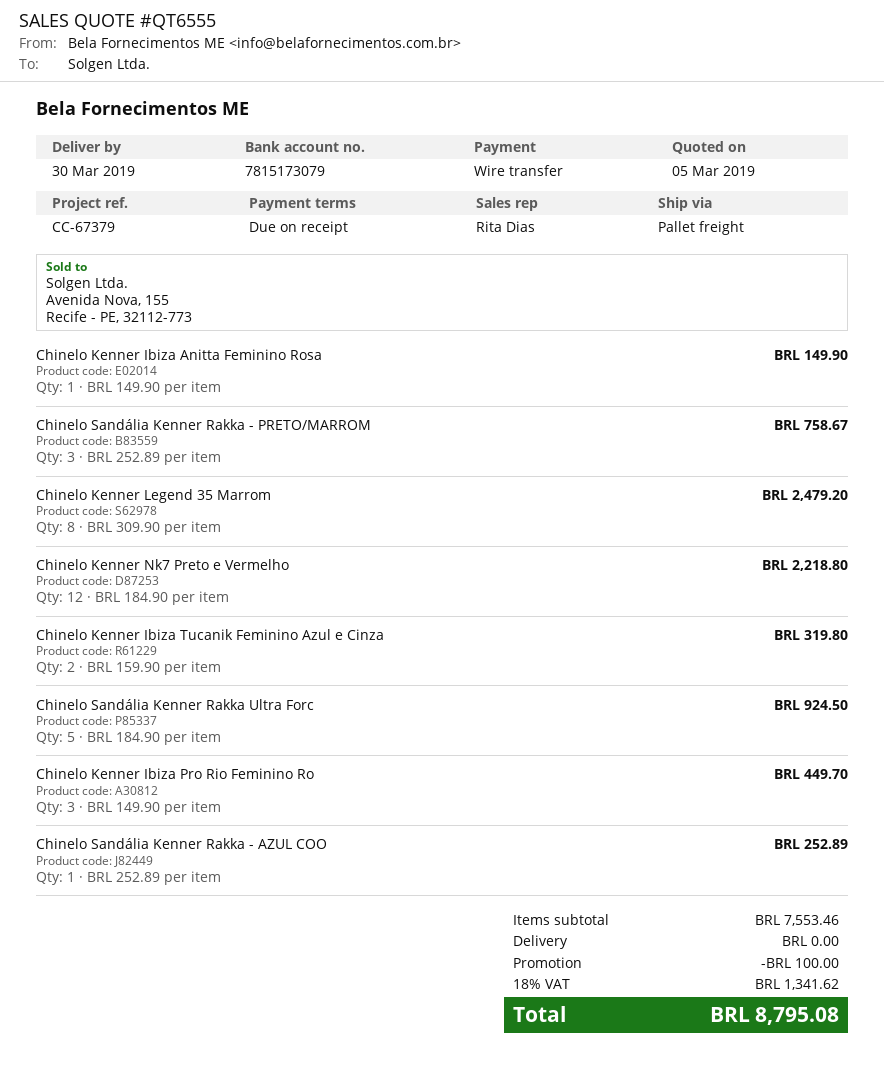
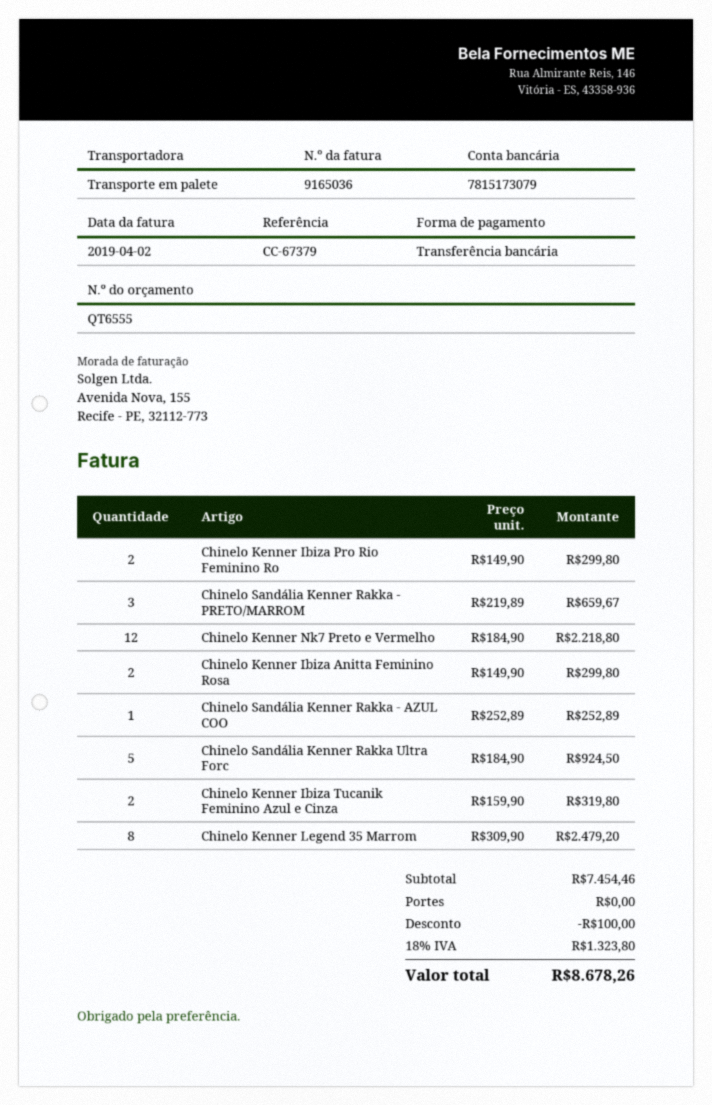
Chinelo Kenner Ibiza Anitta Feminino Rosa: 1 x 149.90 = 149.90 -> 2 x 149.90 = 299.80
Chinelo Sandália Kenner Rakka - PRETO/MARROM: 3 x 252.89 = 758.67 -> 3 x 219.89 = 659.67
Chinelo Kenner Ibiza Pro Rio Feminino Ro: 3 x 149.90 = 449.70 -> 2 x 149.90 = 299.80
subtotal: 7553.46 -> 7454.46
tax: 18% = 1341.62 -> 18% = 1323.80
total: 8795.08 -> 8678.26

